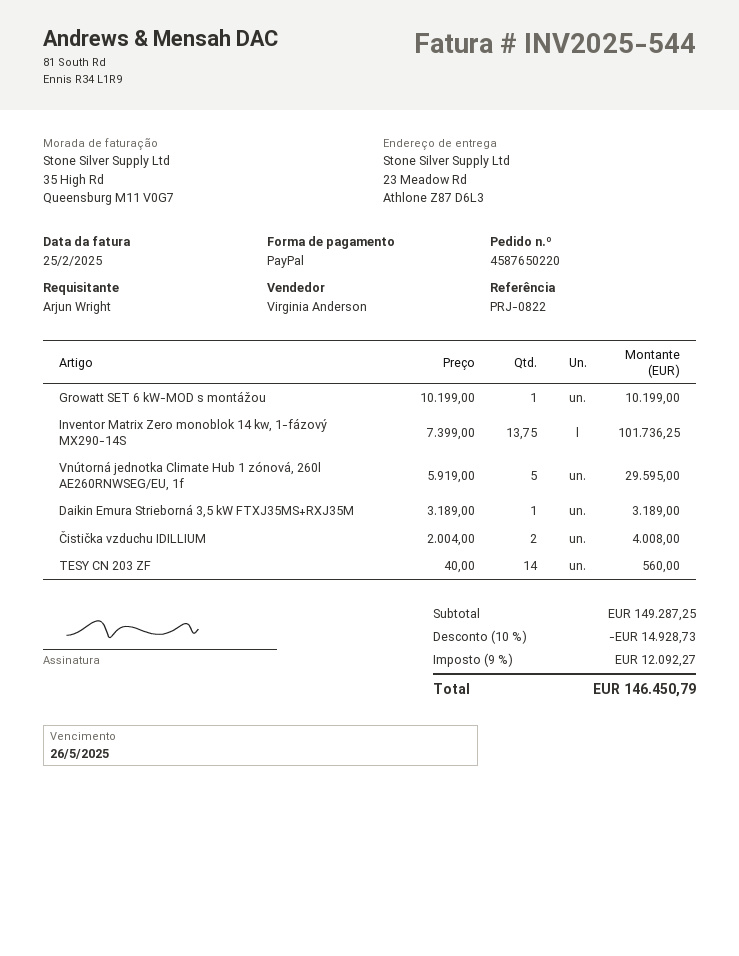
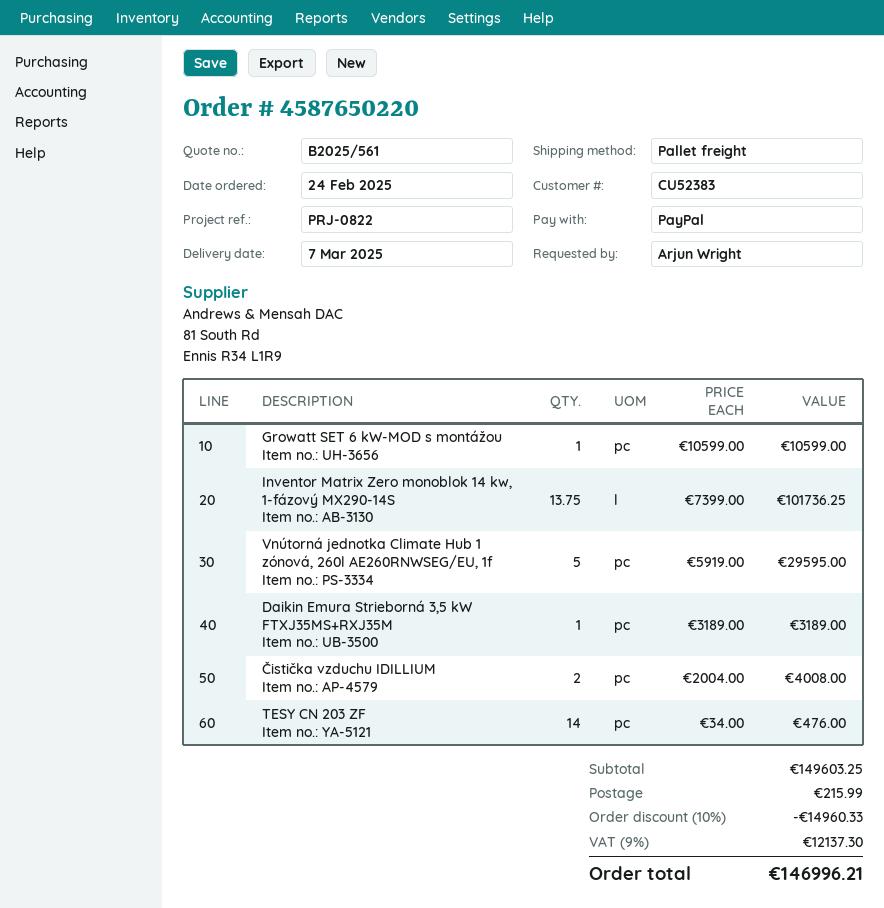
Growatt SET 6 kW-MOD s montážou: 1 x 10199.00 = 10199.00 -> 1 x 10599.00 = 10599.00
TESY CN 203 ZF: 14 x 40.00 = 560.00 -> 14 x 34.00 = 476.00
subtotal: 149287.25 -> 149603.25
discount: 10% = 14928.73 -> 10% = 14960.33
shipping: none -> 215.99
tax: 9% = 12092.27 -> 9% = 12137.30
total: 146450.79 -> 146996.21

